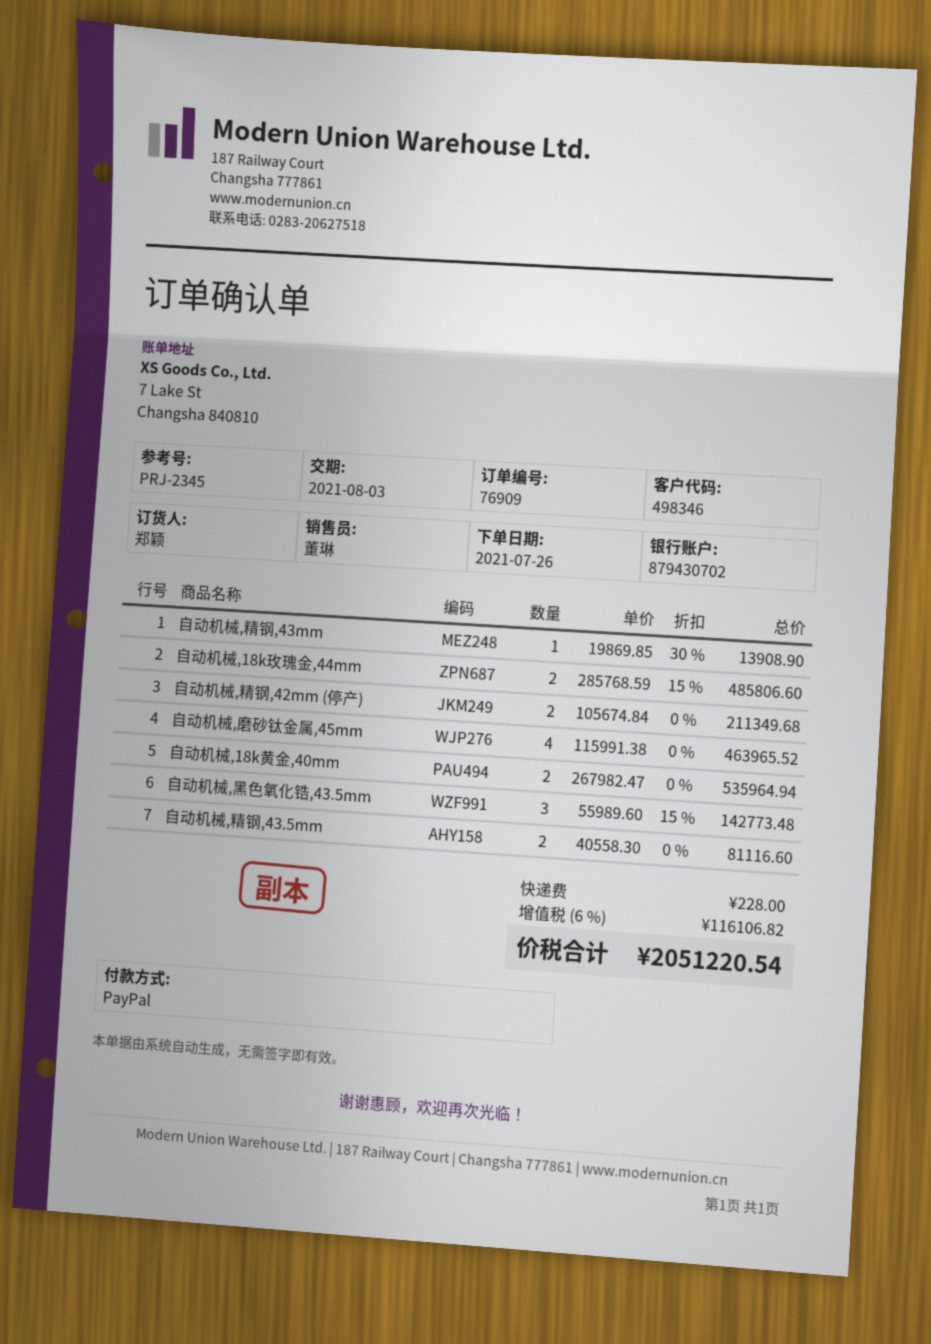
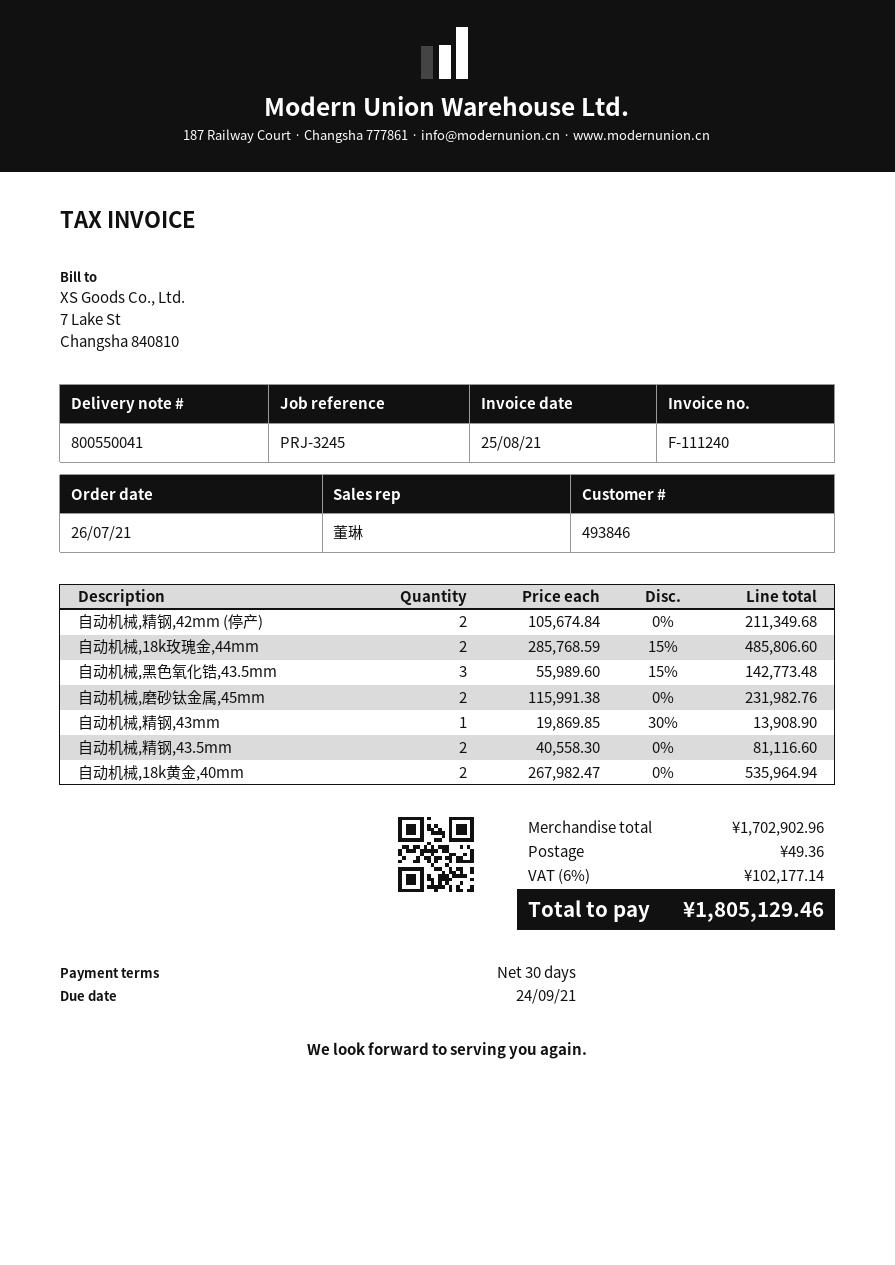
customer number: 498346 -> 493846
reference: PRJ-2345 -> PRJ-3245
自动机械,磨砂钛金属,45mm: 4 x 115991.38 = 463965.52 -> 2 x 115991.38 = 231982.76
shipping: 228.00 -> 49.36
tax: 6% = 116106.82 -> 6% = 102177.14
total: 2051220.54 -> 1805129.46

